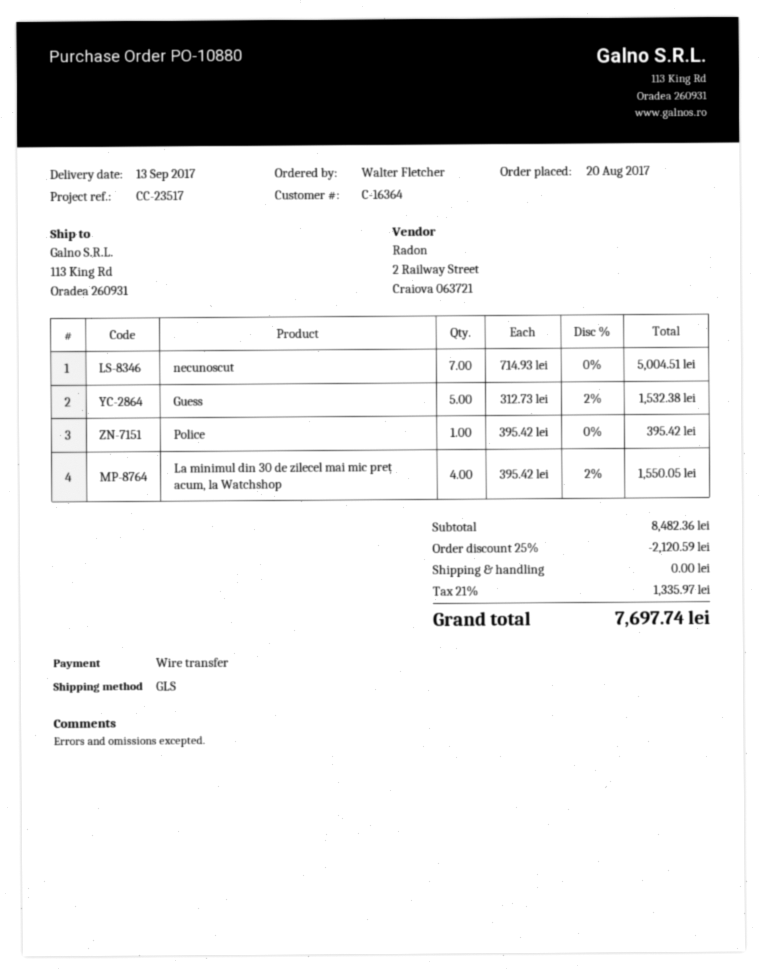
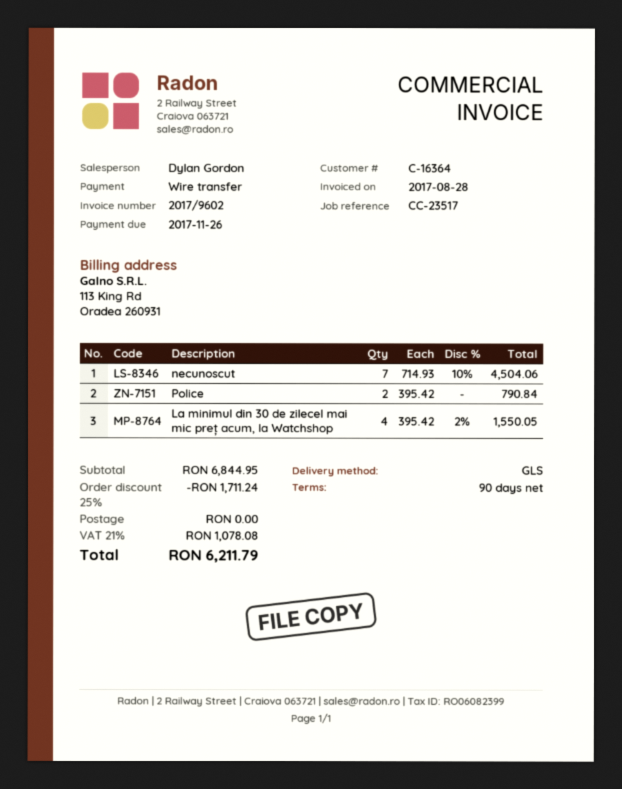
necunoscut: 7 x 714.93 = 5004.51 -> 7 x 714.93 - 10% = 4504.06
Guess: 5 x 312.73 - 2% = 1532.38 -> none
Police: 1 x 395.42 = 395.42 -> 2 x 395.42 = 790.84
subtotal: 8482.36 -> 6844.95
discount: 25% = 2120.59 -> 25% = 1711.24
tax: 21% = 1335.97 -> 21% = 1078.08
total: 7697.74 -> 6211.79

